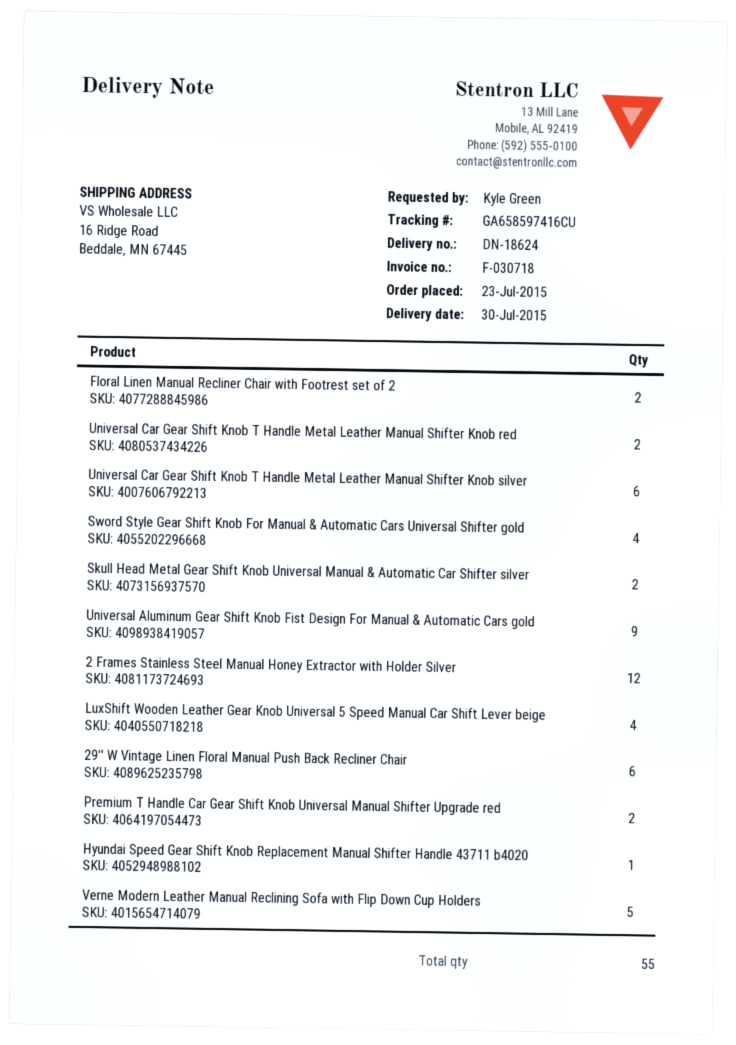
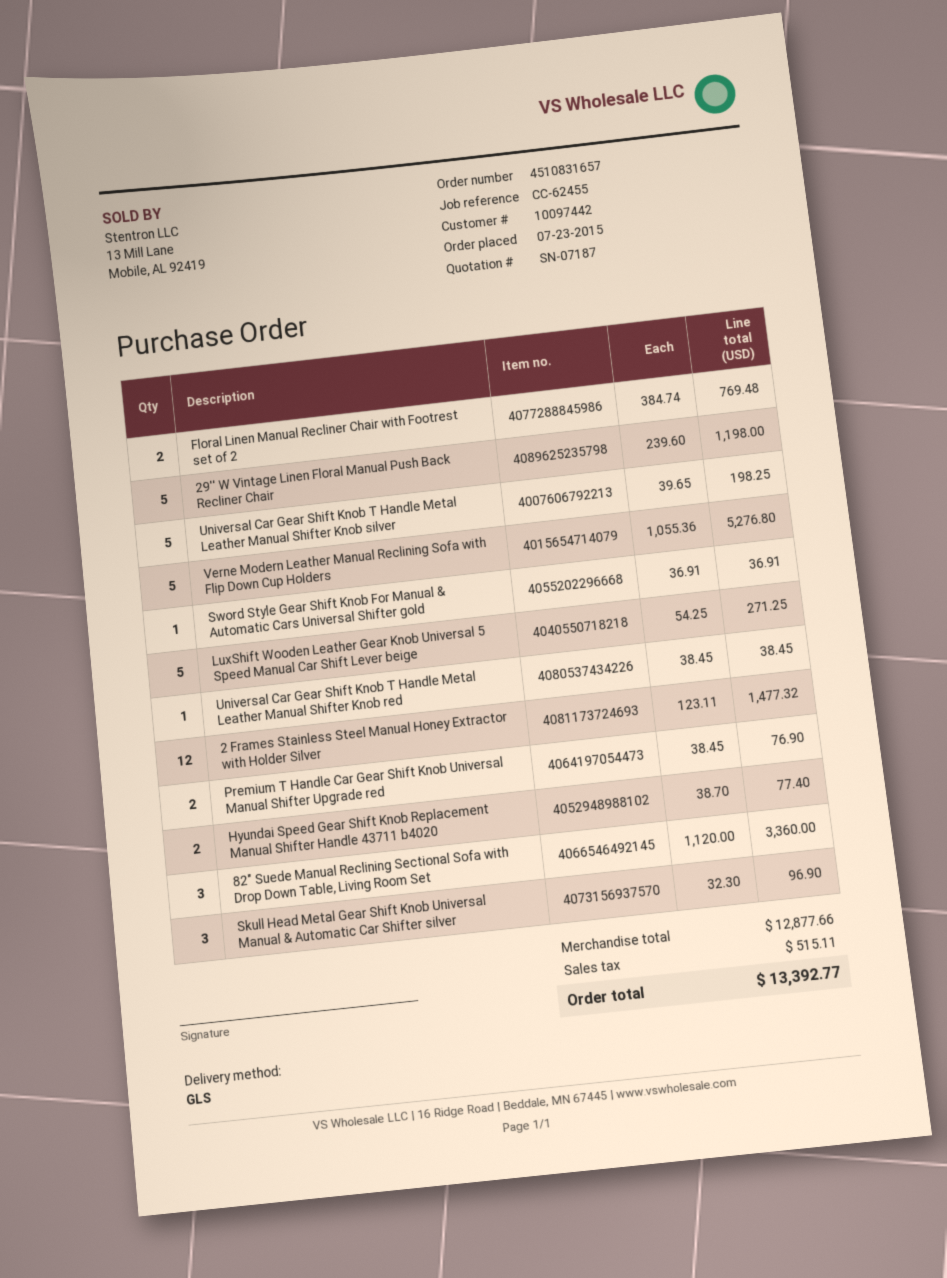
Universal Car Gear Shift Knob T Handle Metal Leather Manual Shifter Knob red: 2 -> 1
Universal Car Gear Shift Knob T Handle Metal Leather Manual Shifter Knob silver: 6 -> 5
Sword Style Gear Shift Knob For Manual & Automatic Cars Universal Shifter gold: 4 -> 1
Skull Head Metal Gear Shift Knob Universal Manual & Automatic Car Shifter silver: 2 -> 3
Universal Aluminum Gear Shift Knob Fist Design For Manual & Automatic Cars gold: 9 -> none
LuxShift Wooden Leather Gear Knob Universal 5 Speed Manual Car Shift Lever beige: 4 -> 5
29'' W Vintage Linen Floral Manual Push Back Recliner Chair: 6 -> 5
Hyundai Speed Gear Shift Knob Replacement Manual Shifter Handle 43711 b4020: 1 -> 2
82" Suede Manual Reclining Sectional Sofa with Drop Down Table, Living Room Set: none -> 3

